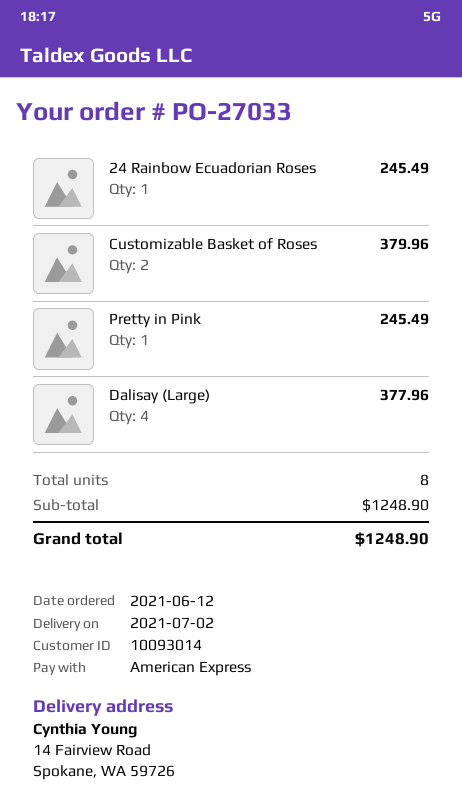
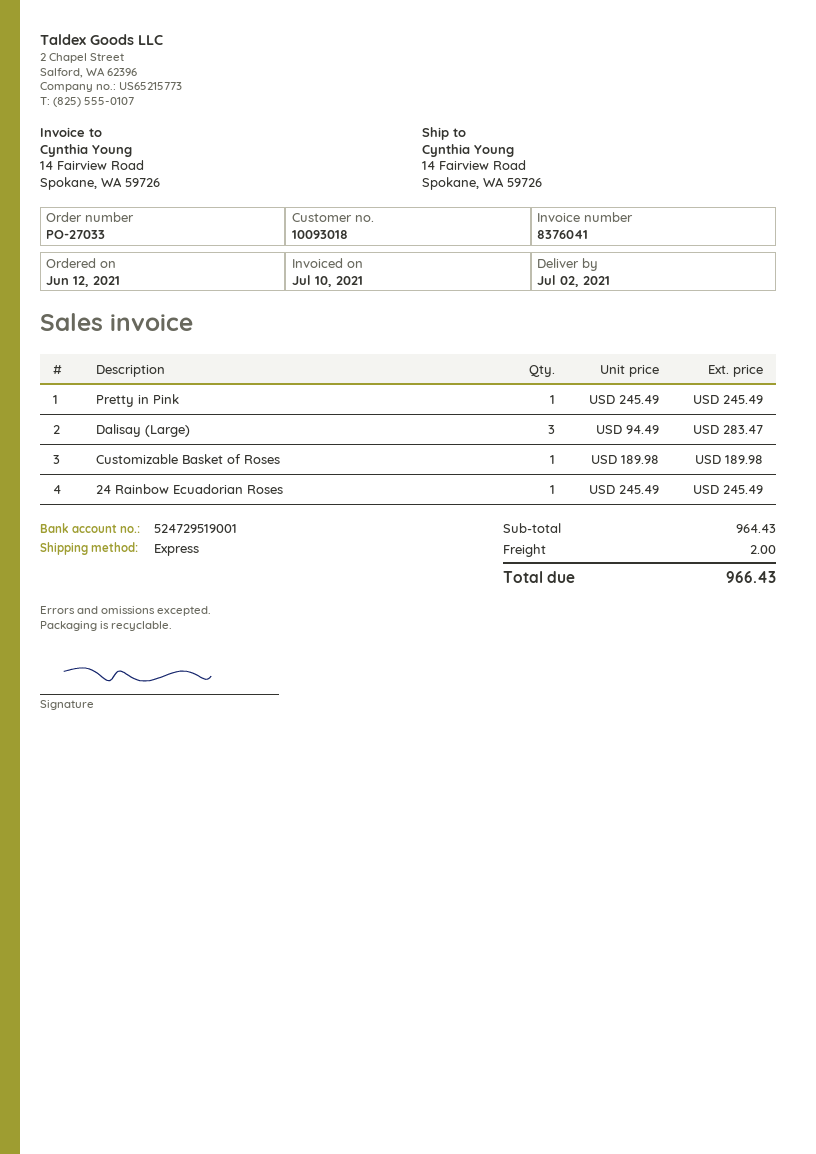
customer number: 10093014 -> 10093018
Customizable Basket of Roses: 2 for 379.96 -> 1 for 189.98
Dalisay (Large): 4 for 377.96 -> 3 for 283.47
subtotal: 1248.90 -> 964.43
shipping: none -> 2.00
total: 1248.90 -> 966.43

